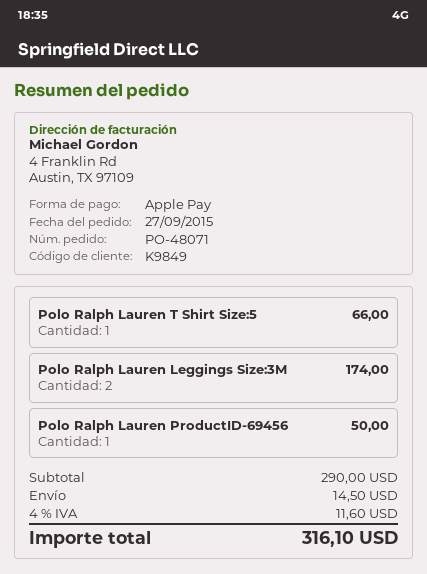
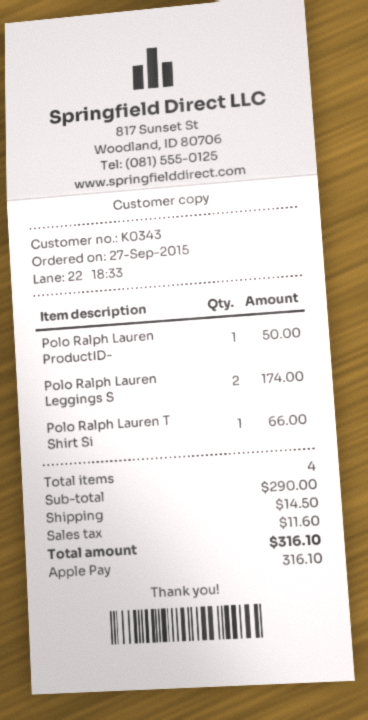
customer number: K9849 -> K0343

